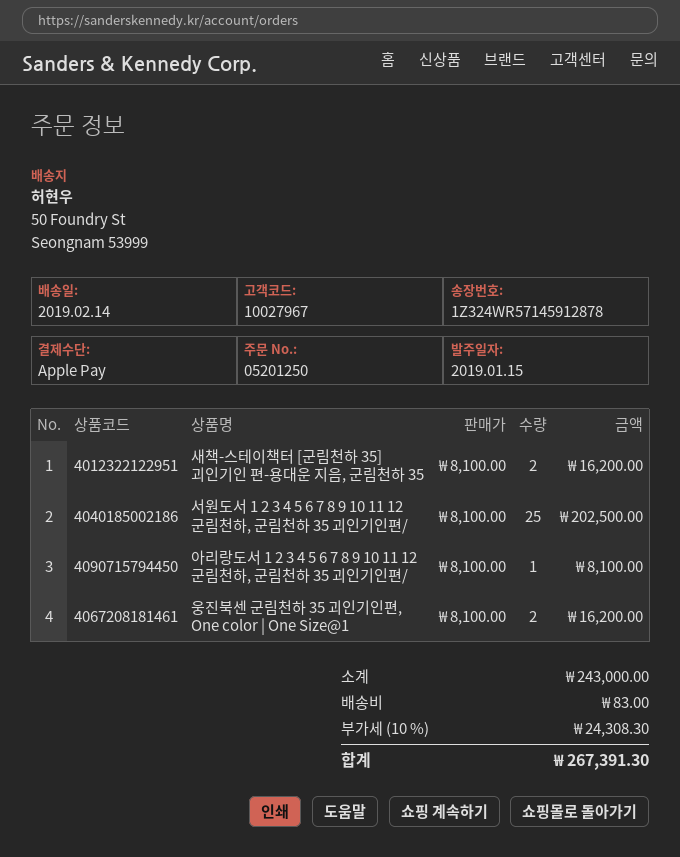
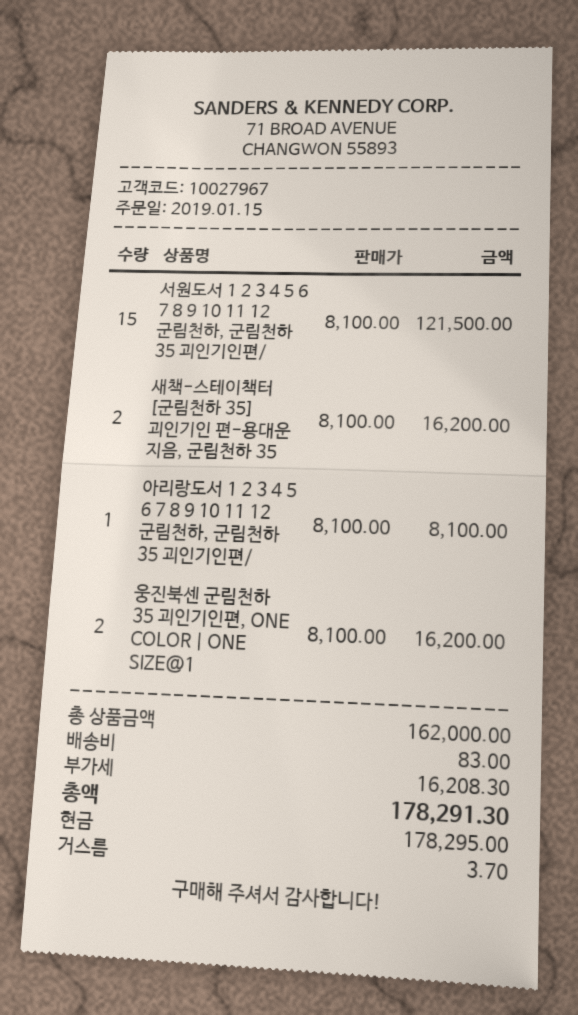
payment method: Apple Pay -> cash
서원도서 1 2 3 4 5 6 7 8 9 10 11 12 군림천하, 군림천하 35 괴인기인편/: 25 x 8100.00 = 202500.00 -> 15 x 8100.00 = 121500.00
subtotal: 243000.00 -> 162000.00
tax: 24308.30 -> 16208.30
total: 267391.30 -> 178291.30

